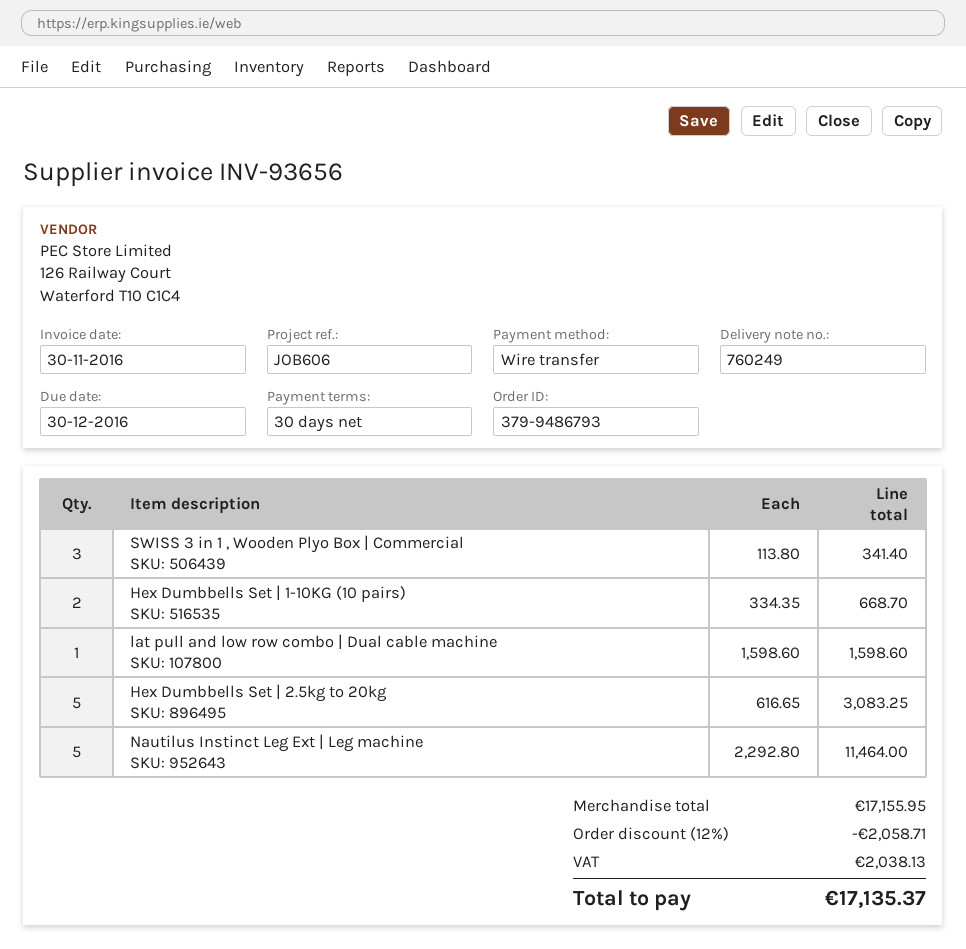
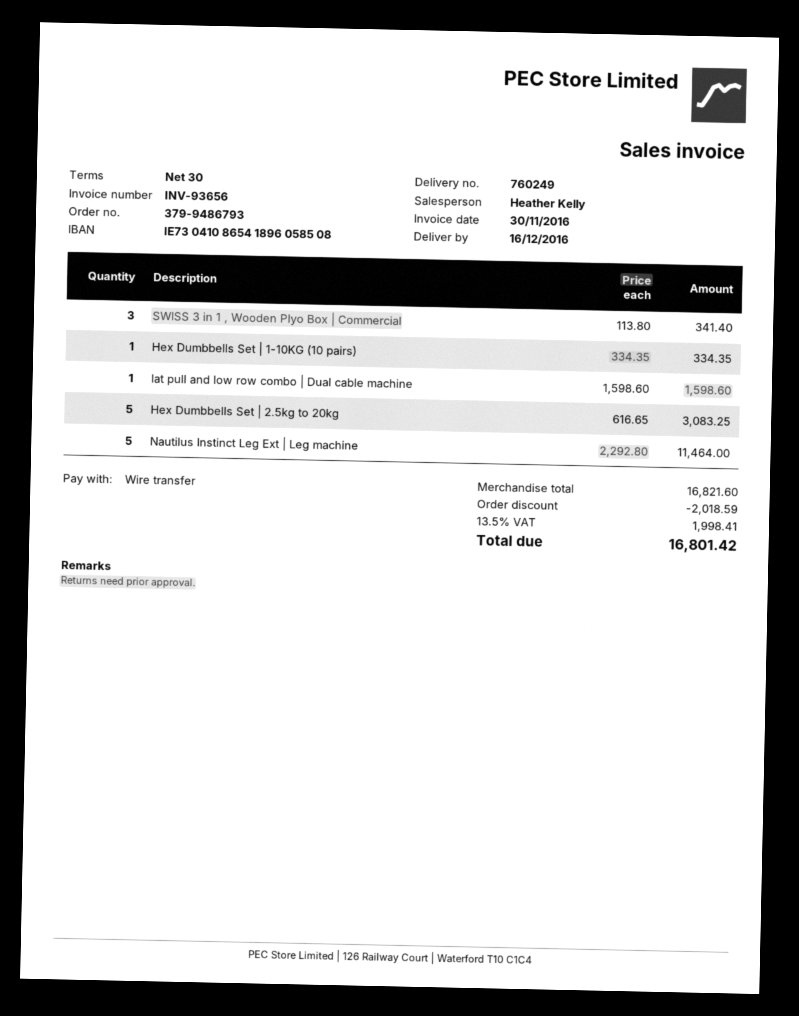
Hex Dumbbells Set | 1-10KG (10 pairs): 2 x 334.35 = 668.70 -> 1 x 334.35 = 334.35
subtotal: 17155.95 -> 16821.60
discount: 2058.71 -> 2018.59
tax: 2038.13 -> 1998.41
total: 17135.37 -> 16801.42

